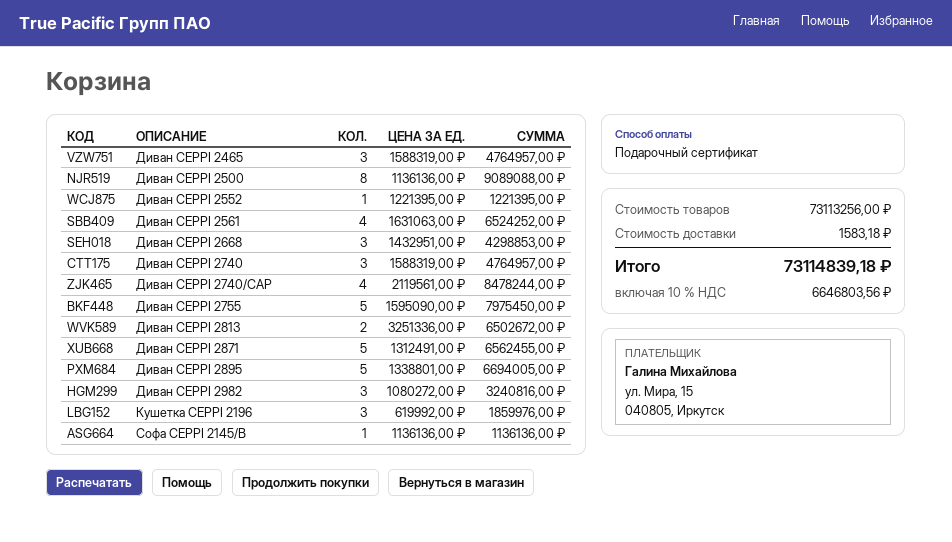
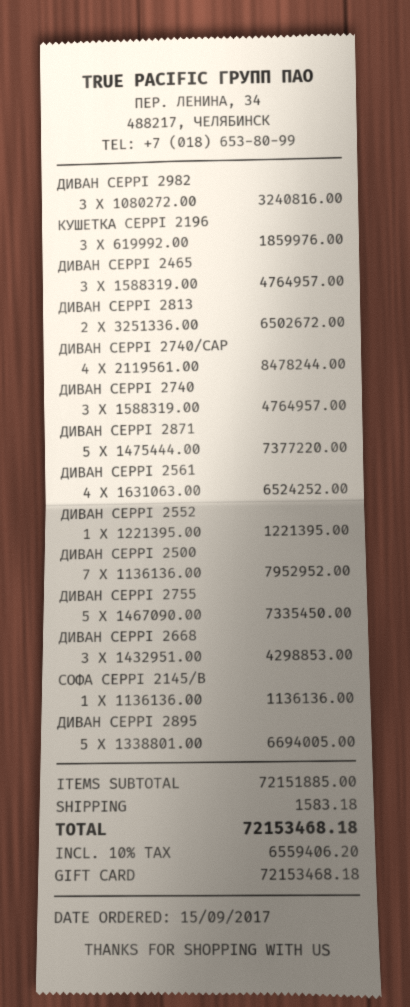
Диван CEPPI 2500: 8 x 1136136.00 = 9089088.00 -> 7 x 1136136.00 = 7952952.00
Диван CEPPI 2755: 5 x 1595090.00 = 7975450.00 -> 5 x 1467090.00 = 7335450.00
Диван CEPPI 2871: 5 x 1312491.00 = 6562455.00 -> 5 x 1475444.00 = 7377220.00
subtotal: 73113256.00 -> 72151885.00
tax: 10% = 6646803.56 -> 10% = 6559406.20
total: 73114839.18 -> 72153468.18

